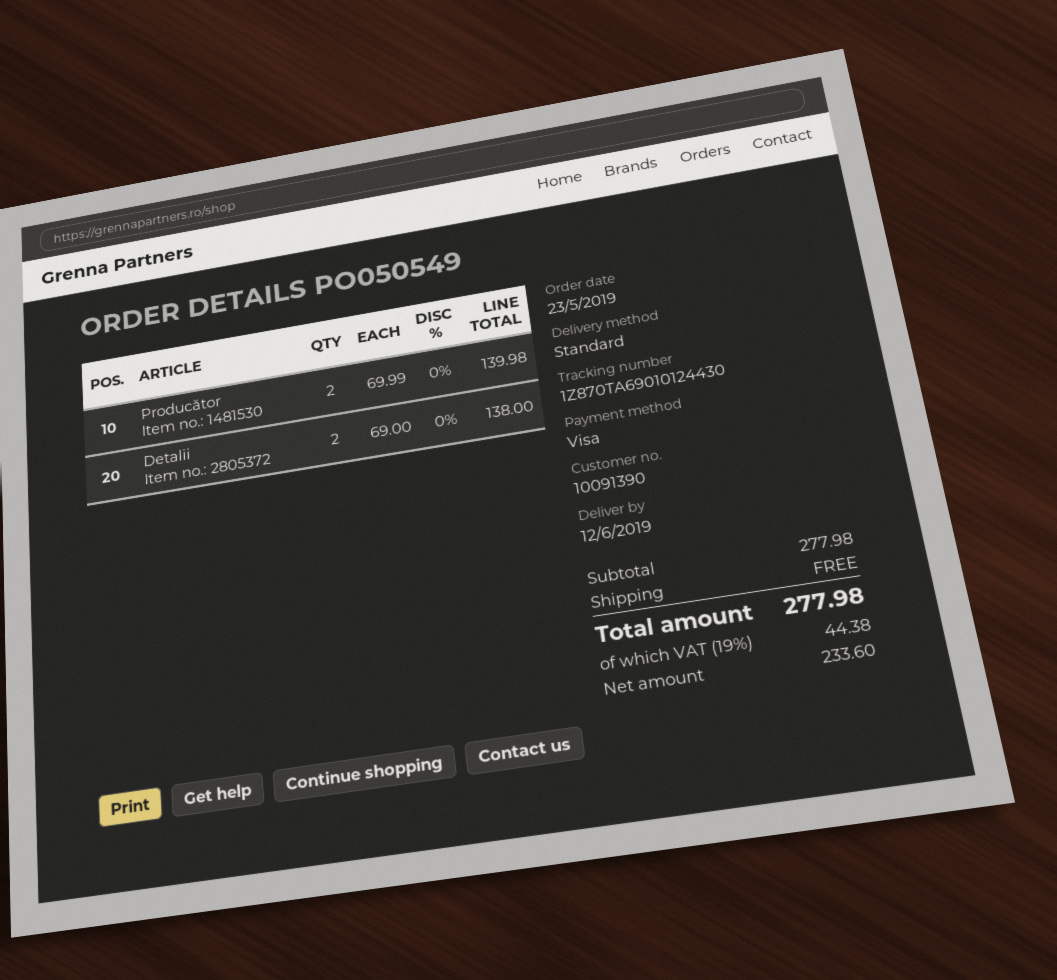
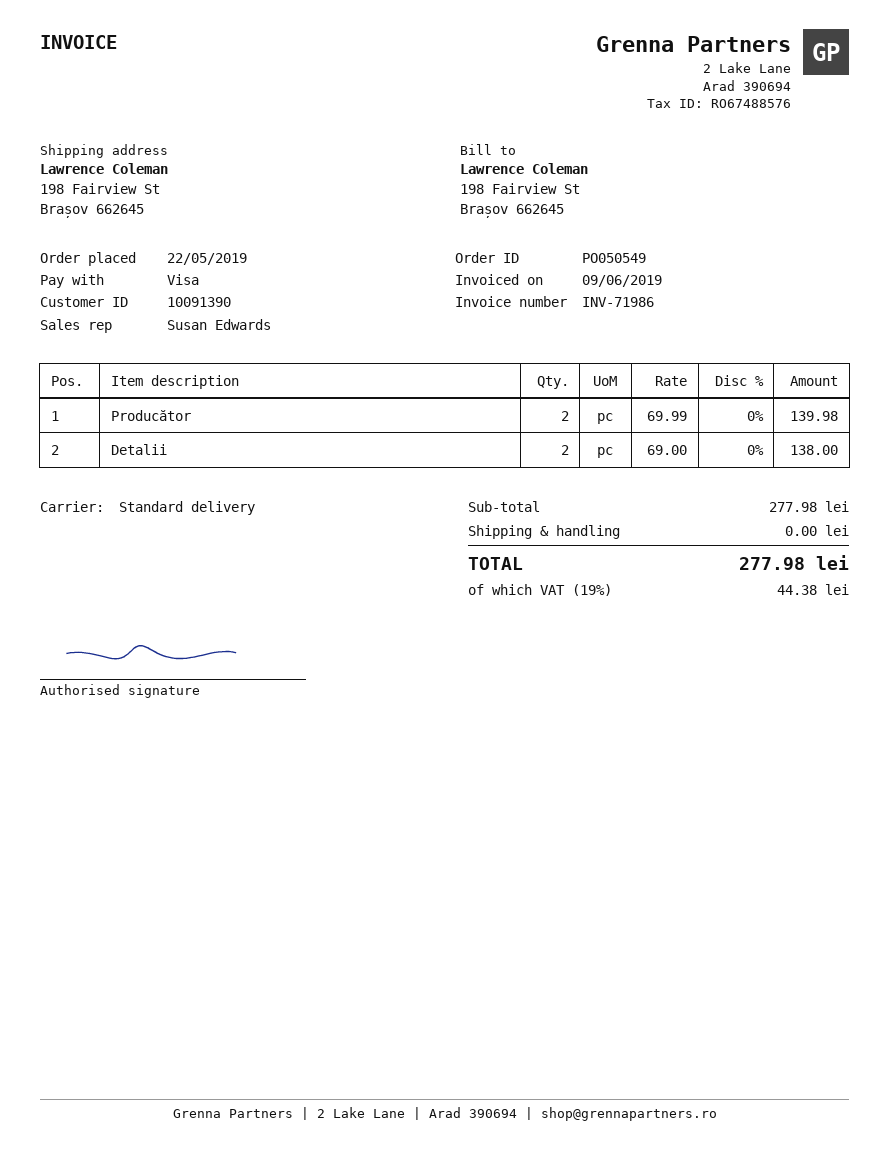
order date: 2019-05-23 -> 2019-05-22

